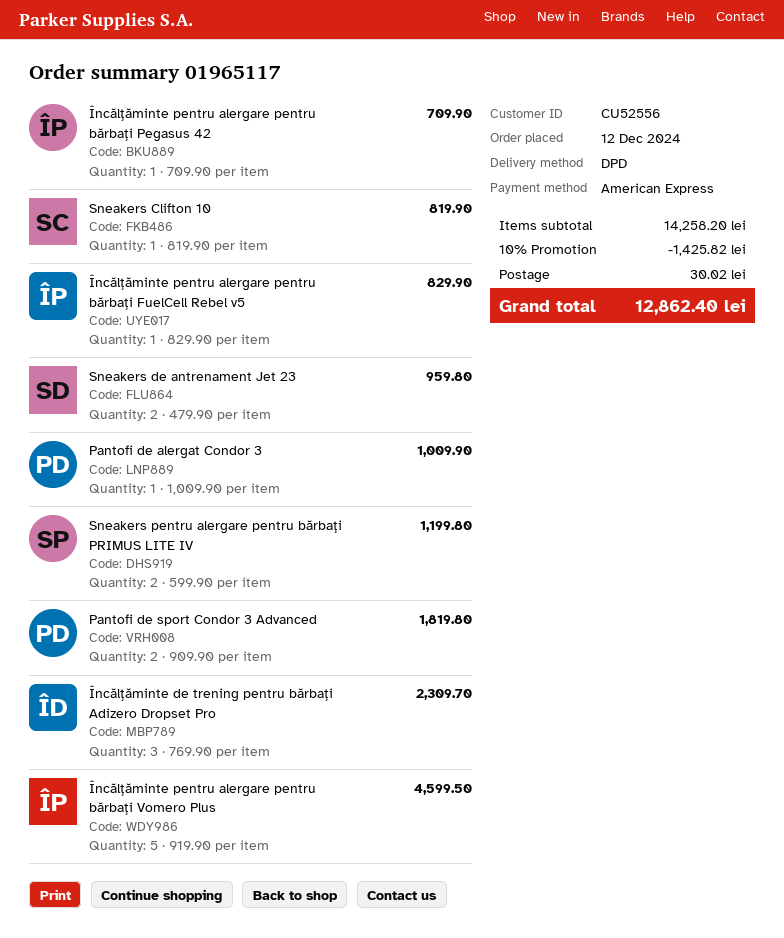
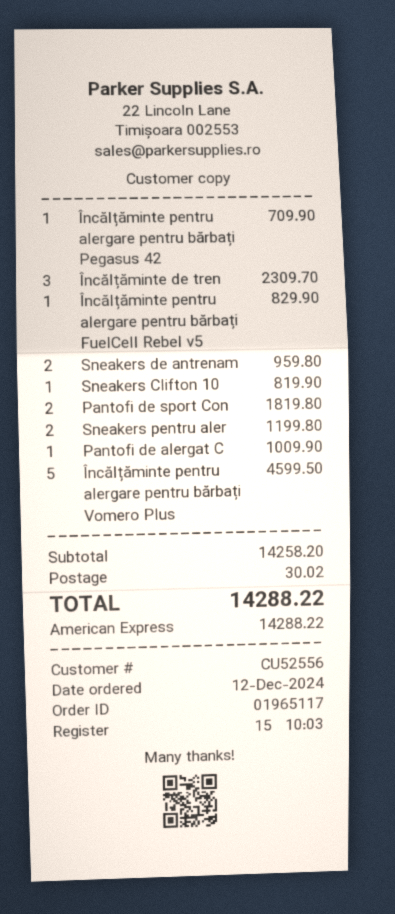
discount: 10% = 1425.82 -> none
total: 12862.40 -> 14288.22

